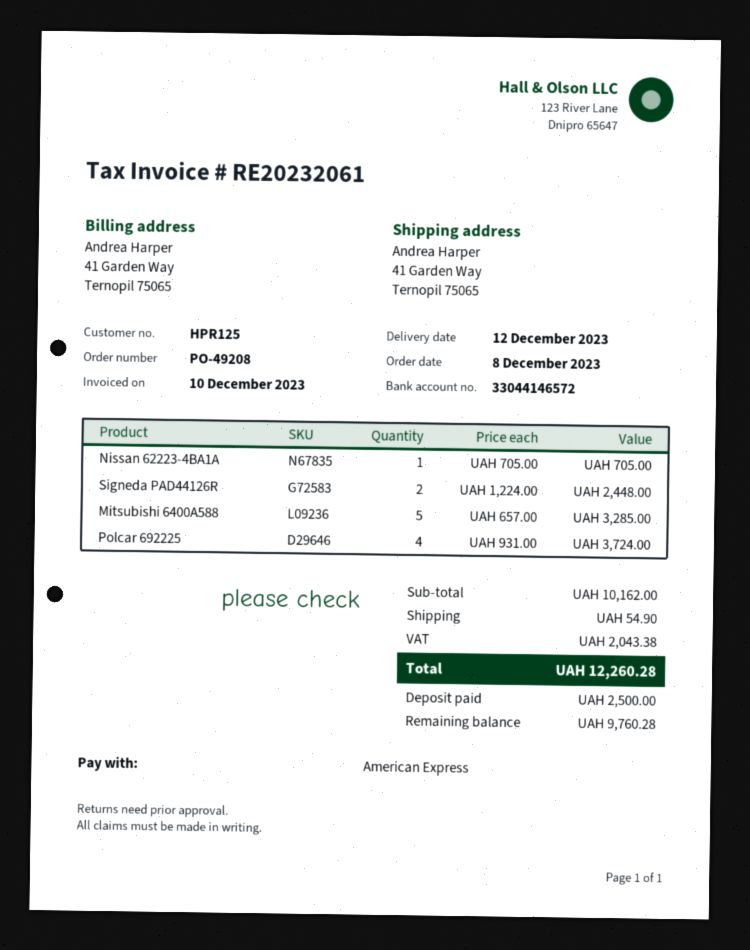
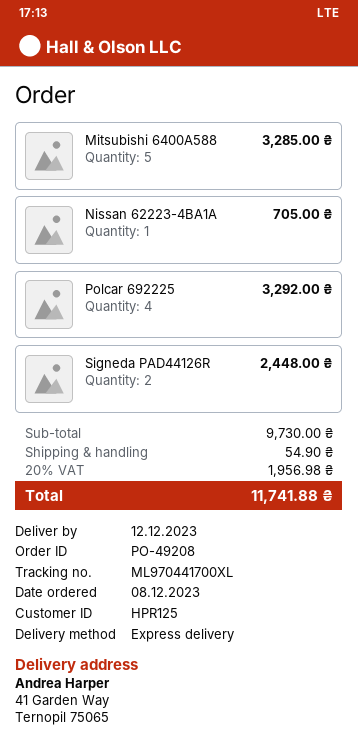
Polcar 692225: 4 for 3724.00 -> 4 for 3292.00
subtotal: 10162.00 -> 9730.00
tax: 2043.38 -> 1956.98
total: 12260.28 -> 11741.88

